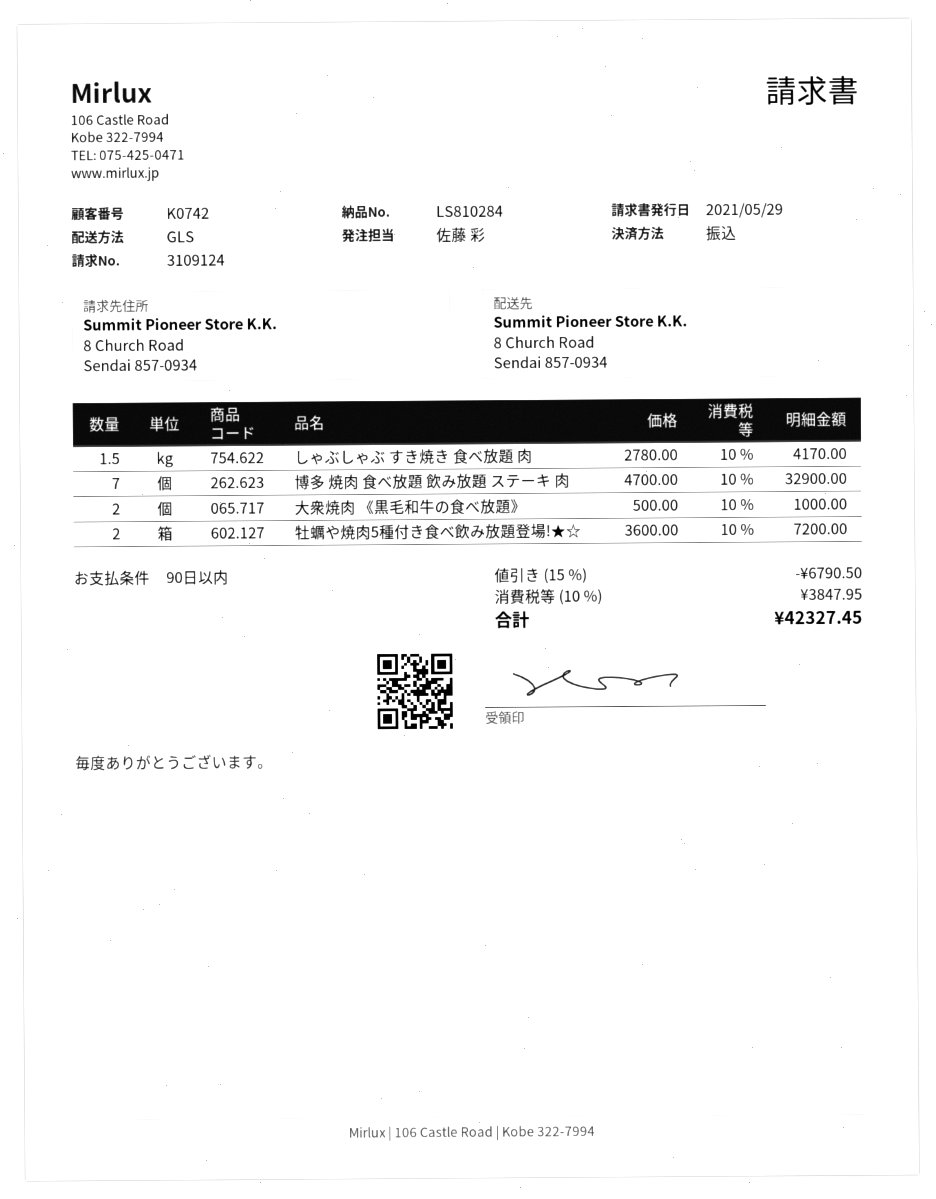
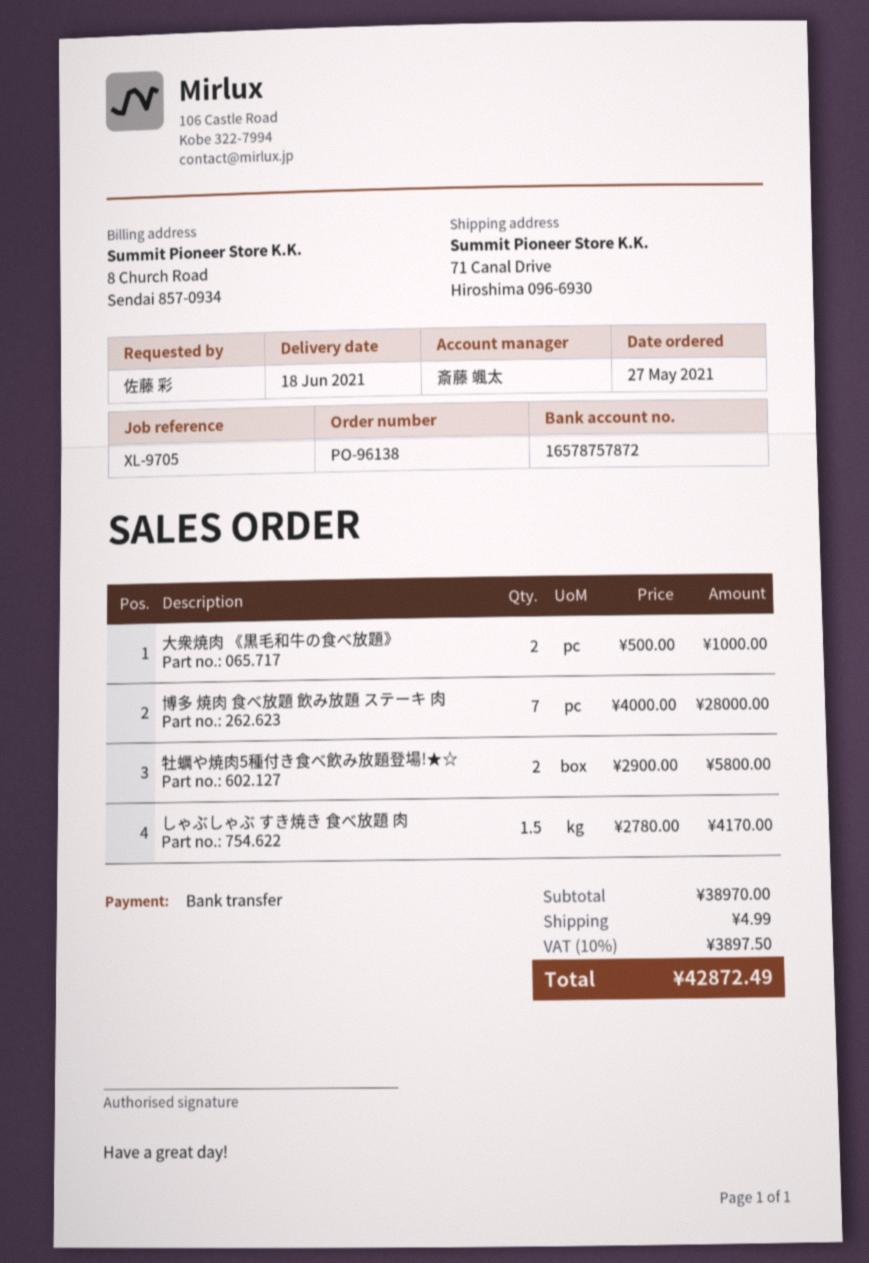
ship to: 8 Church Road, Sendai 857-0934 -> 71 Canal Drive, Hiroshima 096-6930
博多 焼肉 食べ放題 飲み放題 ステーキ 肉: 7 x 4700.00 = 32900.00 -> 7 x 4000.00 = 28000.00
牡蠣や焼肉5種付き食べ飲み放題登場!★☆: 2 x 3600.00 = 7200.00 -> 2 x 2900.00 = 5800.00
discount: 15% = 6790.50 -> none
shipping: none -> 4.99
tax: 10% = 3847.95 -> 10% = 3897.50
total: 42327.45 -> 42872.49

